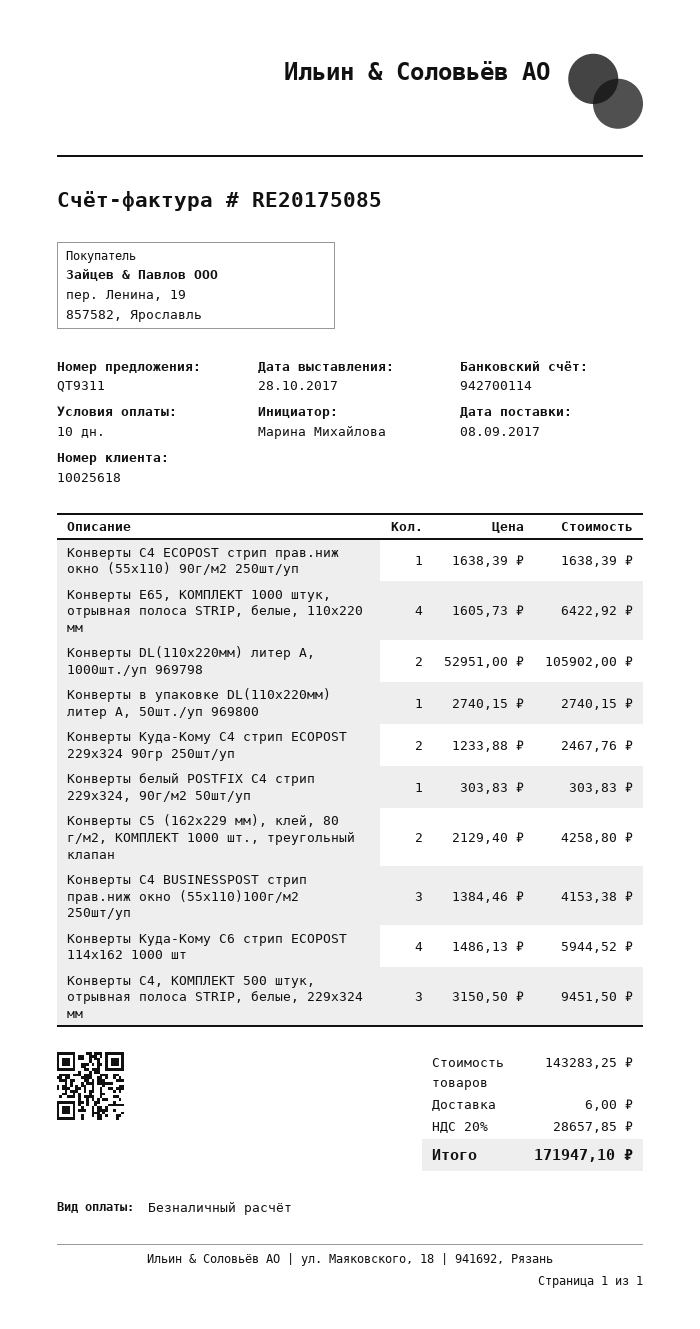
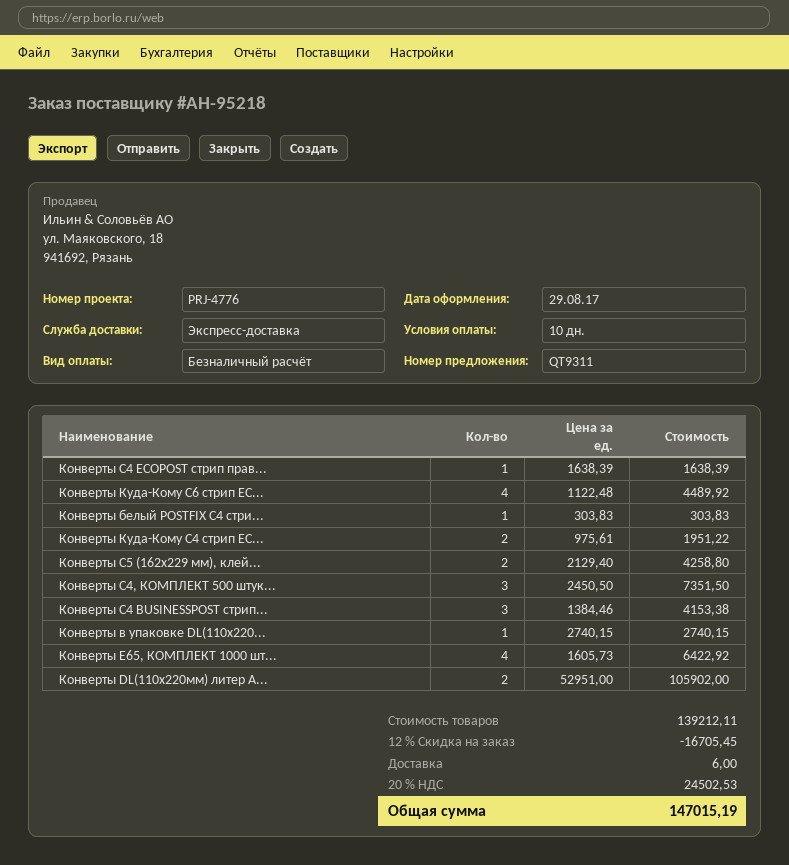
Конверты Куда-Кому С4 стрип ECOPOST 229х324 90гр 250шт/уп: 2 x 1233.88 = 2467.76 -> 2 x 975.61 = 1951.22
Конверты Куда-Кому C6 стрип ECOPOST 114х162 1000 шт: 4 x 1486.13 = 5944.52 -> 4 x 1122.48 = 4489.92
Конверты С4, КОМПЛЕКТ 500 штук, отрывная полоса STRIP, белые, 229х324 мм: 3 x 3150.50 = 9451.50 -> 3 x 2450.50 = 7351.50
subtotal: 143283.25 -> 139212.11
discount: none -> 12% = 16705.45
tax: 20% = 28657.85 -> 20% = 24502.53
total: 171947.10 -> 147015.19

